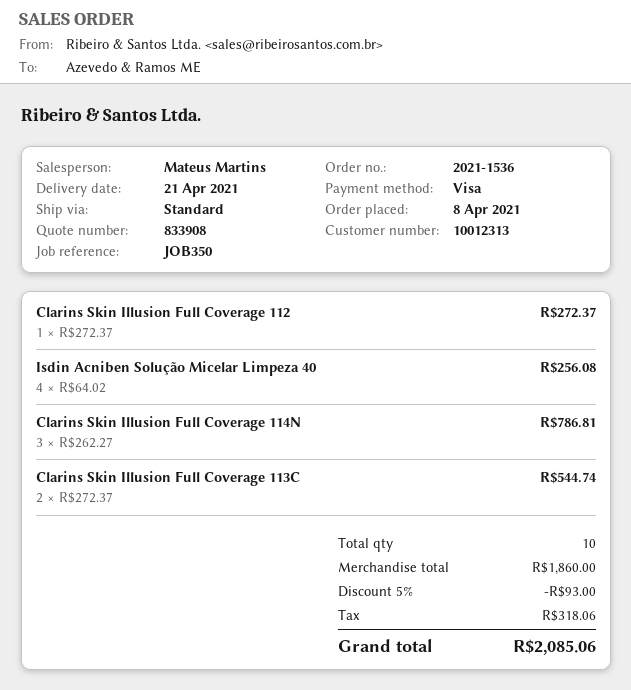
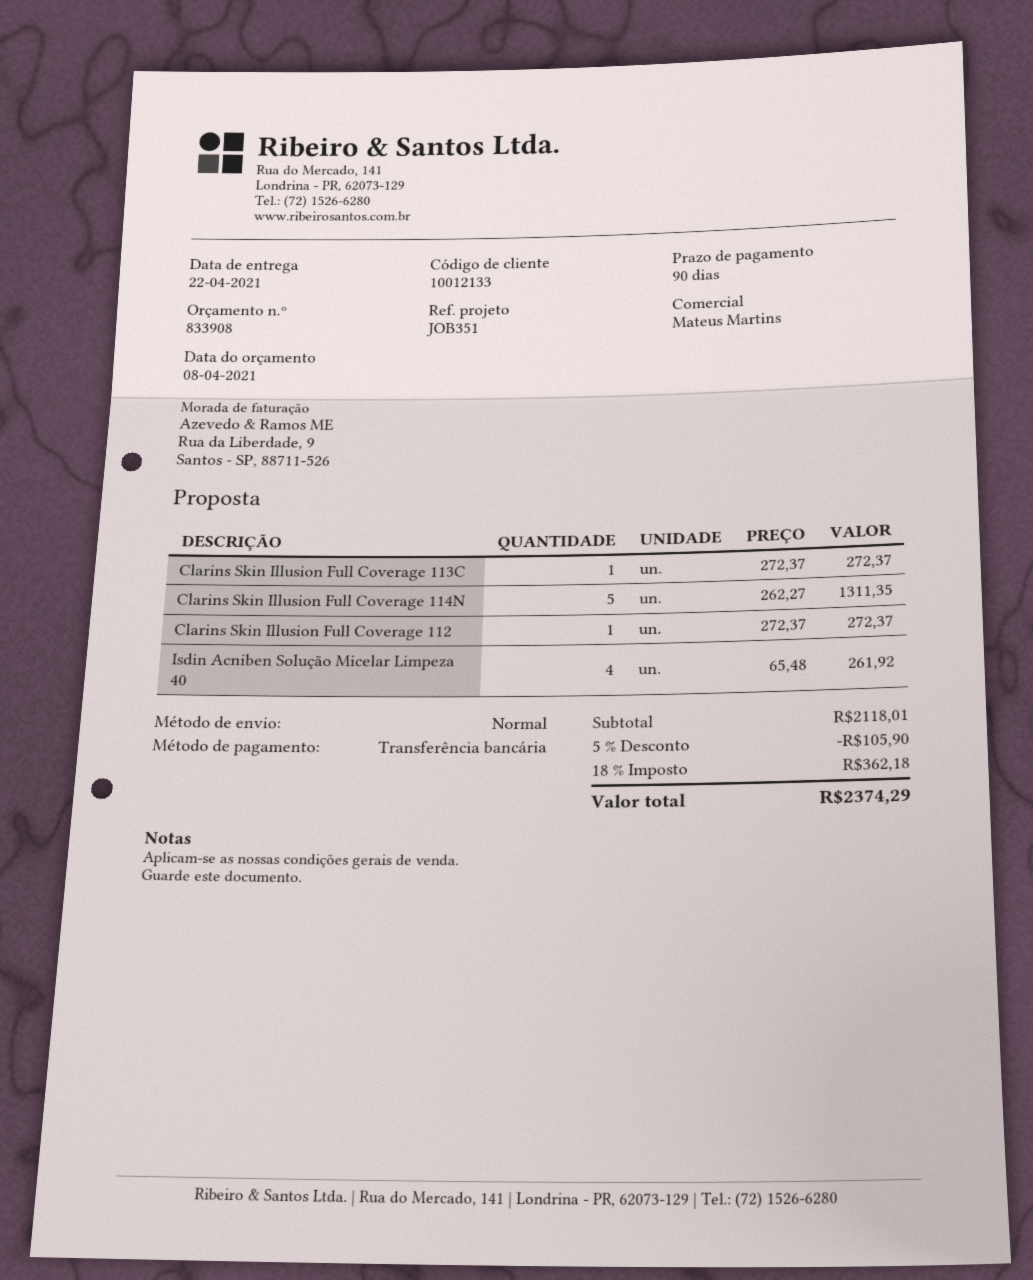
delivery date: 2021-04-21 -> 2021-04-22
customer number: 10012313 -> 10012133
reference: JOB350 -> JOB351
payment method: Visa -> bank transfer
Isdin Acniben Solução Micelar Limpeza 40: 4 x 64.02 = 256.08 -> 4 x 65.48 = 261.92
Clarins Skin Illusion Full Coverage 114N: 3 x 262.27 = 786.81 -> 5 x 262.27 = 1311.35
Clarins Skin Illusion Full Coverage 113C: 2 x 272.37 = 544.74 -> 1 x 272.37 = 272.37
subtotal: 1860.00 -> 2118.01
discount: 5% = 93.00 -> 5% = 105.90
tax: 318.06 -> 362.18
total: 2085.06 -> 2374.29

